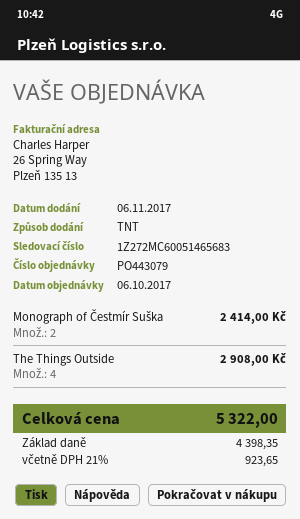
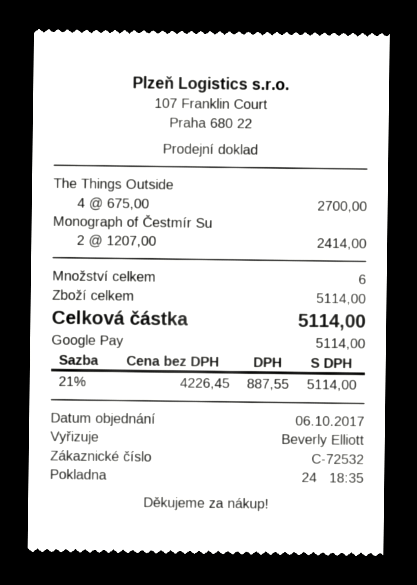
The Things Outside: 4 for 2908.00 -> 4 for 2700.00
net: 4398.35 -> 4226.45
tax: 21% = 923.65 -> 21% = 887.55
total: 5322.00 -> 5114.00

